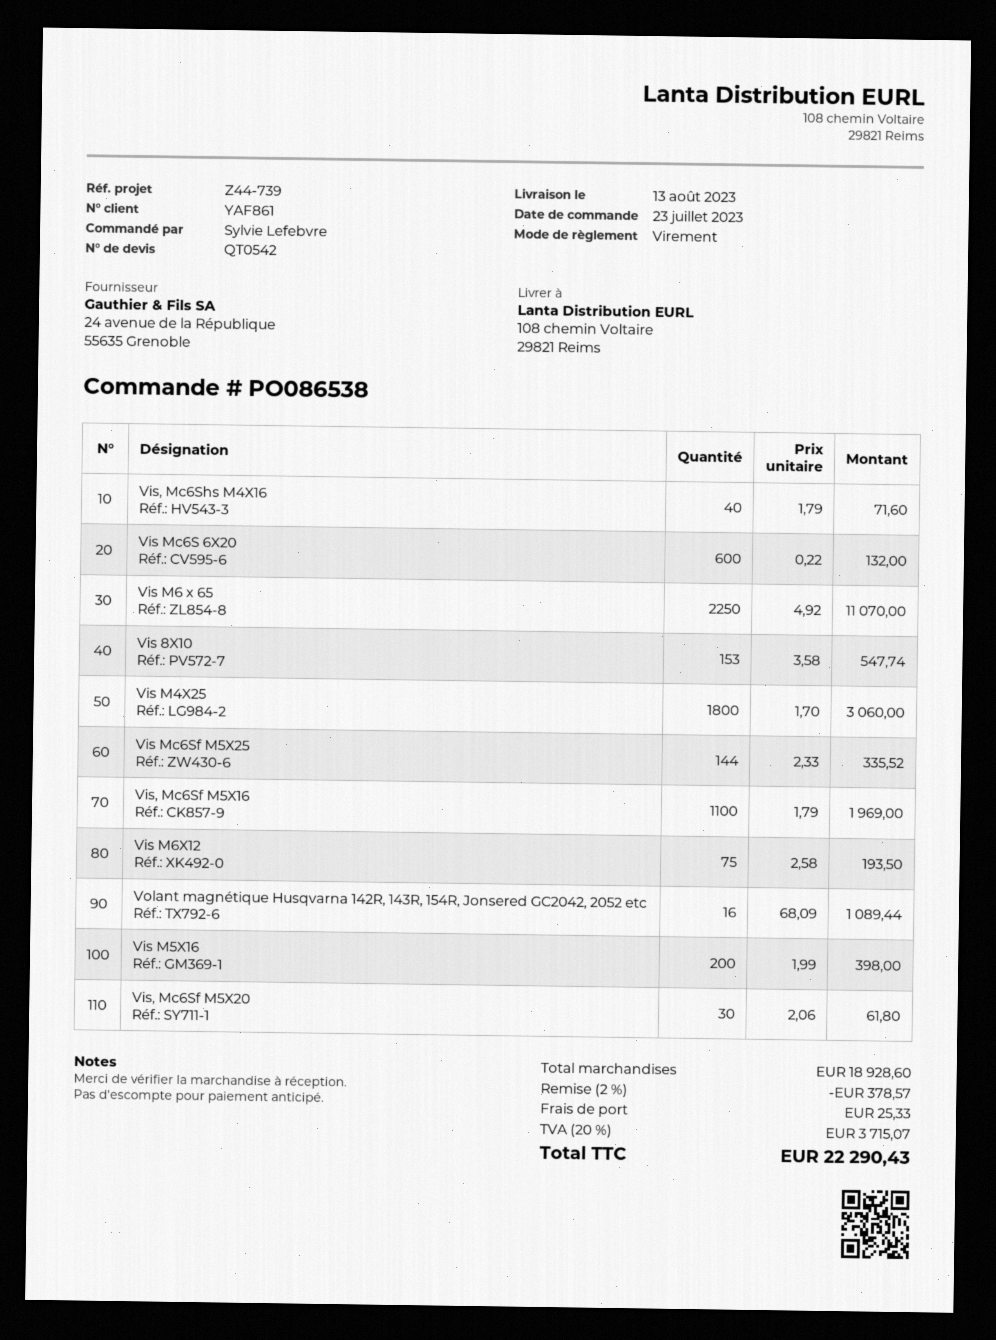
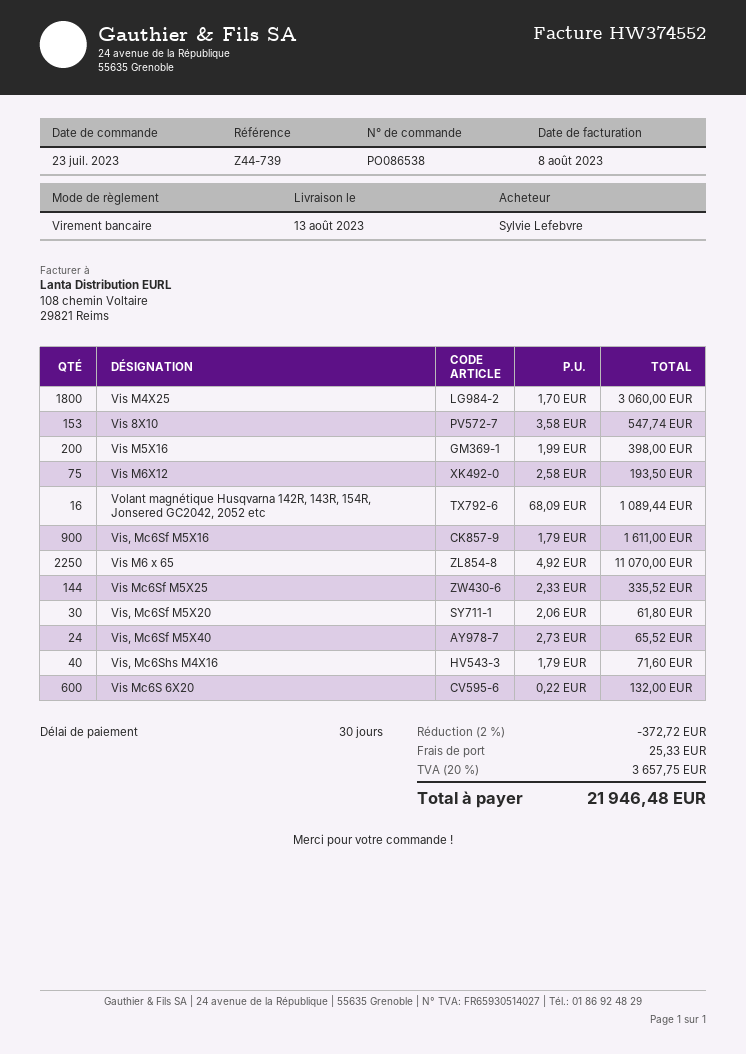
Vis, Mc6Sf M5X16: 1100 x 1.79 = 1969.00 -> 900 x 1.79 = 1611.00
Vis, Mc6Sf M5X40: none -> 24 x 2.73 = 65.52
discount: 2% = 378.57 -> 2% = 372.72
tax: 20% = 3715.07 -> 20% = 3657.75
total: 22290.43 -> 21946.48

